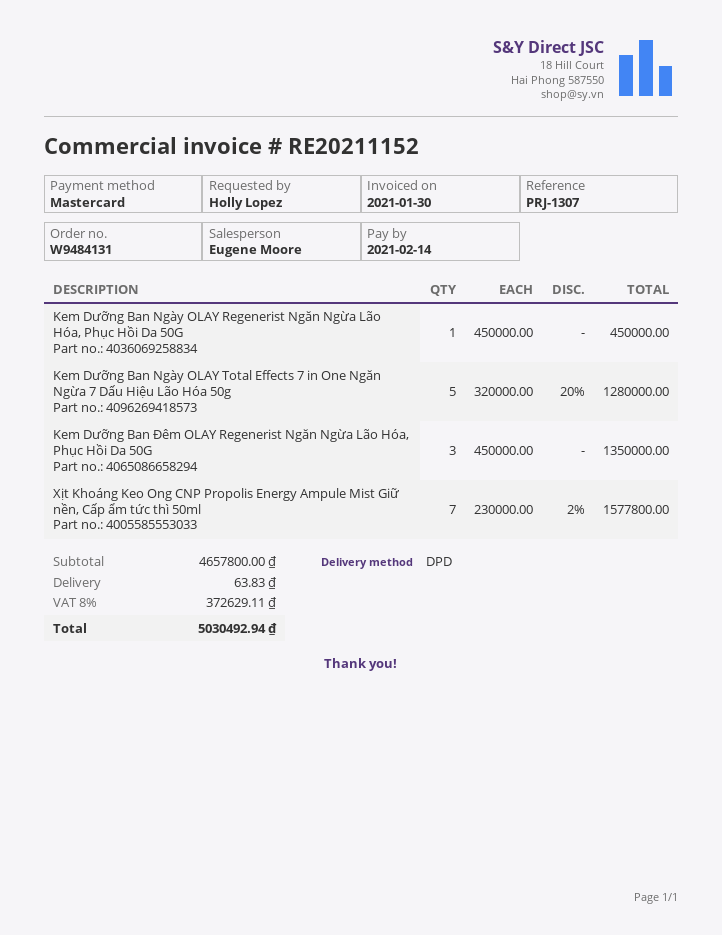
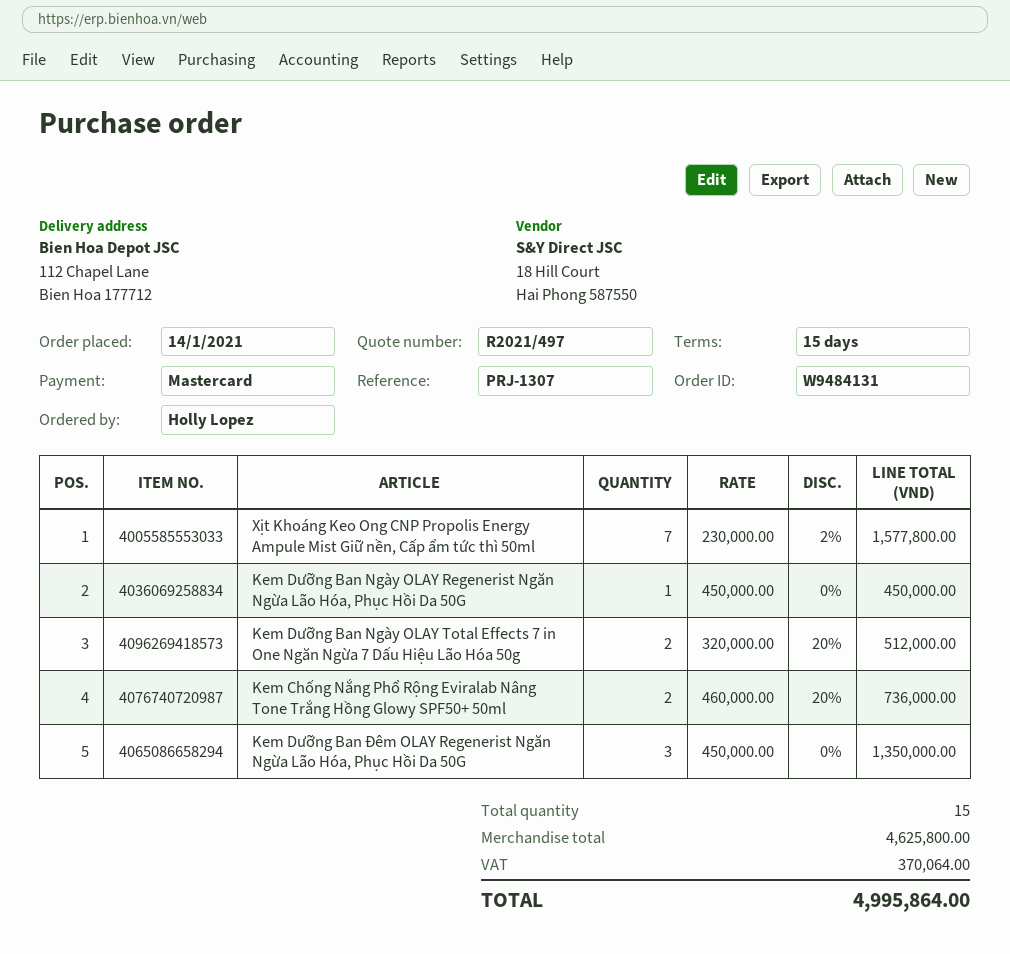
Kem Dưỡng Ban Ngày OLAY Total Effects 7 in One Ngăn Ngừa 7 Dấu Hiệu Lão Hóa 50g: 5 x 320000.00 - 20% = 1280000.00 -> 2 x 320000.00 - 20% = 512000.00
Kem Chống Nắng Phổ Rộng Eviralab Nâng Tone Trắng Hồng Glowy SPF50+ 50ml: none -> 2 x 460000.00 - 20% = 736000.00
subtotal: 4657800.00 -> 4625800.00
shipping: 63.83 -> none
tax: 372629.11 -> 370064.00
total: 5030492.94 -> 4995864.00

